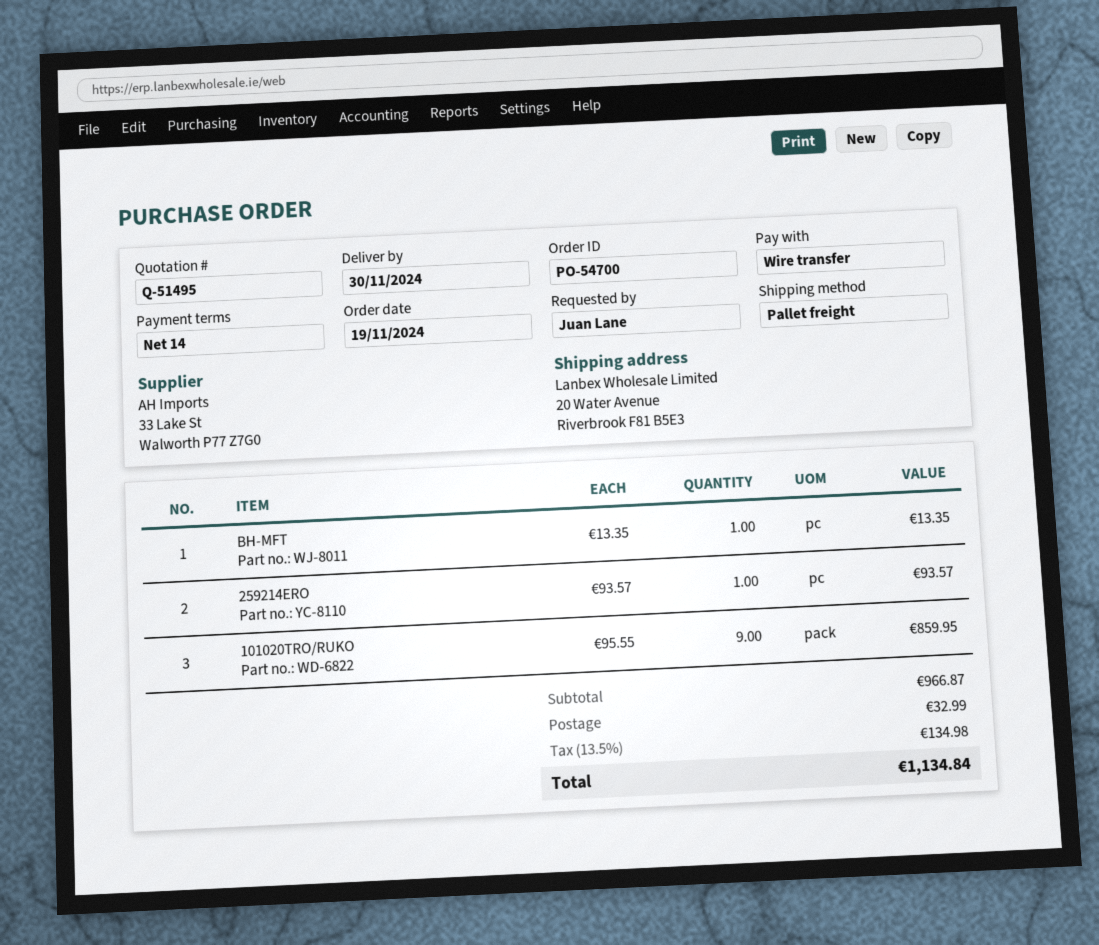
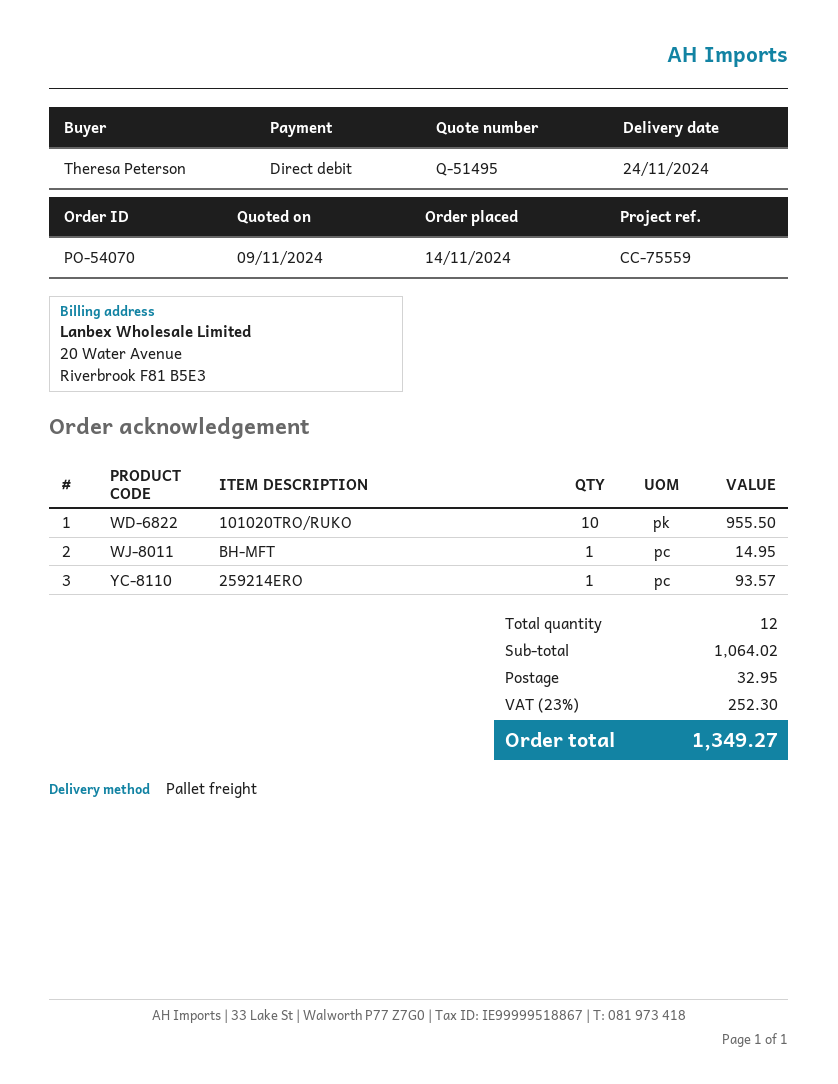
order number: PO-54700 -> PO-54070
order date: 2024-11-19 -> 2024-11-14
delivery date: 2024-11-30 -> 2024-11-24
ordered by: Juan Lane -> Theresa Peterson
payment method: bank transfer -> direct debit
BH-MFT: 1 for 13.35 -> 1 for 14.95
101020TRO/RUKO: 9 for 859.95 -> 10 for 955.50
subtotal: 966.87 -> 1064.02
shipping: 32.99 -> 32.95
tax: 13.5% = 134.98 -> 23% = 252.30
total: 1134.84 -> 1349.27

